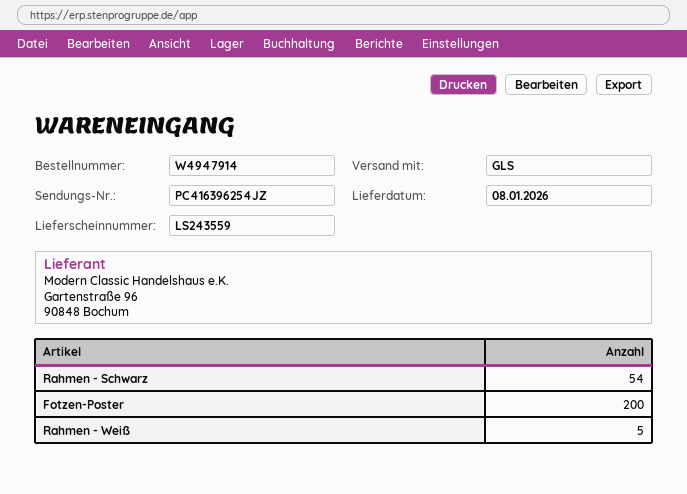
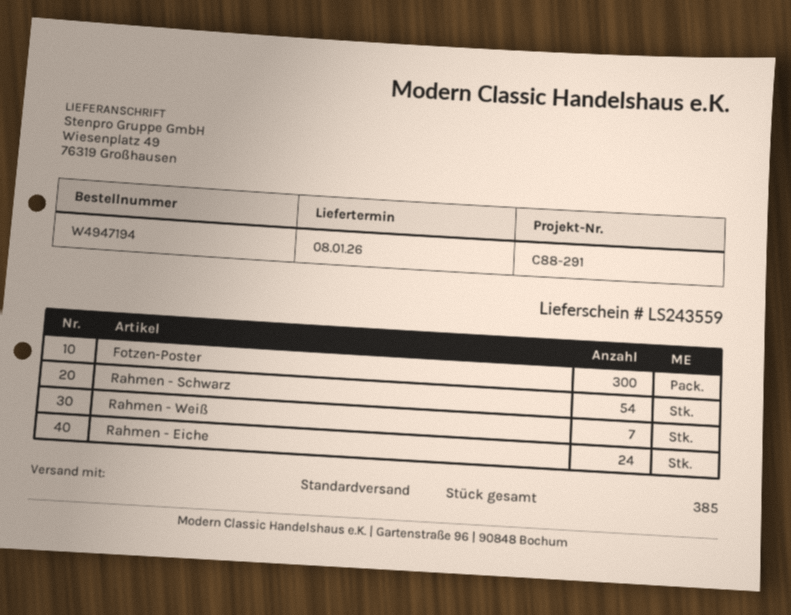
order number: W4947914 -> W4947194
shipping method: GLS -> standard
Fotzen-Poster: 200 -> 300
Rahmen - Weiß: 5 -> 7
Rahmen - Eiche: none -> 24

